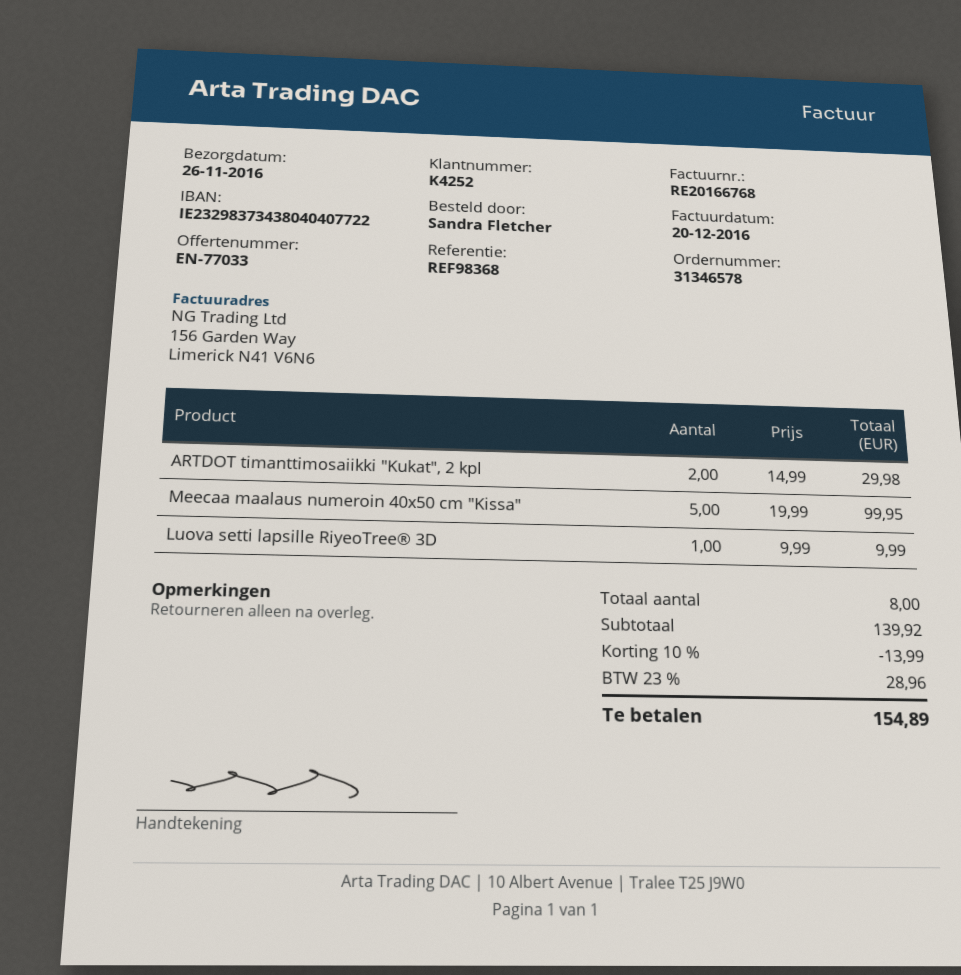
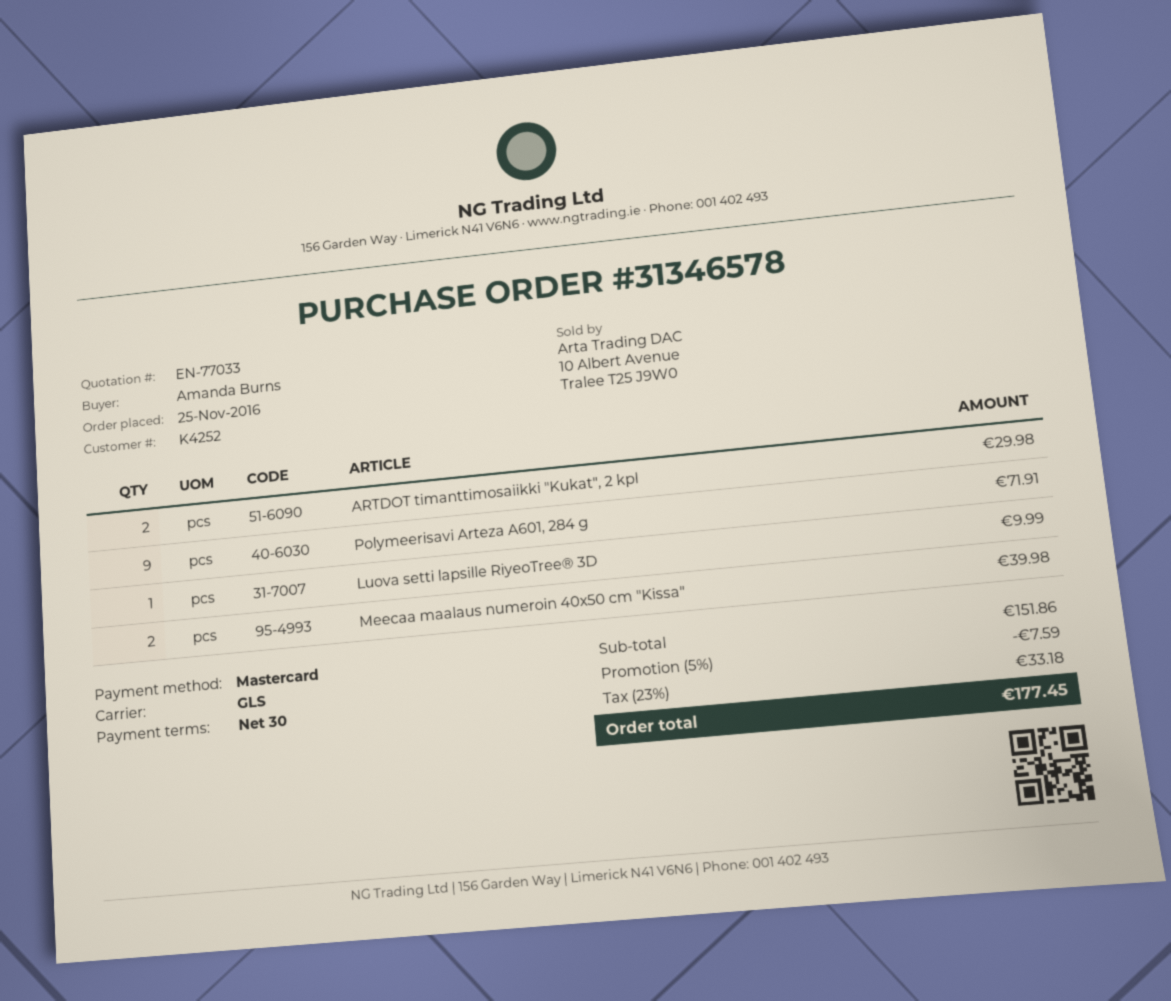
ordered by: Sandra Fletcher -> Amanda Burns
Meecaa maalaus numeroin 40x50 cm "Kissa": 5 for 99.95 -> 2 for 39.98
Polymeerisavi Arteza A601, 284 g: none -> 9 for 71.91
subtotal: 139.92 -> 151.86
discount: 10% = 13.99 -> 5% = 7.59
tax: 23% = 28.96 -> 23% = 33.18
total: 154.89 -> 177.45

